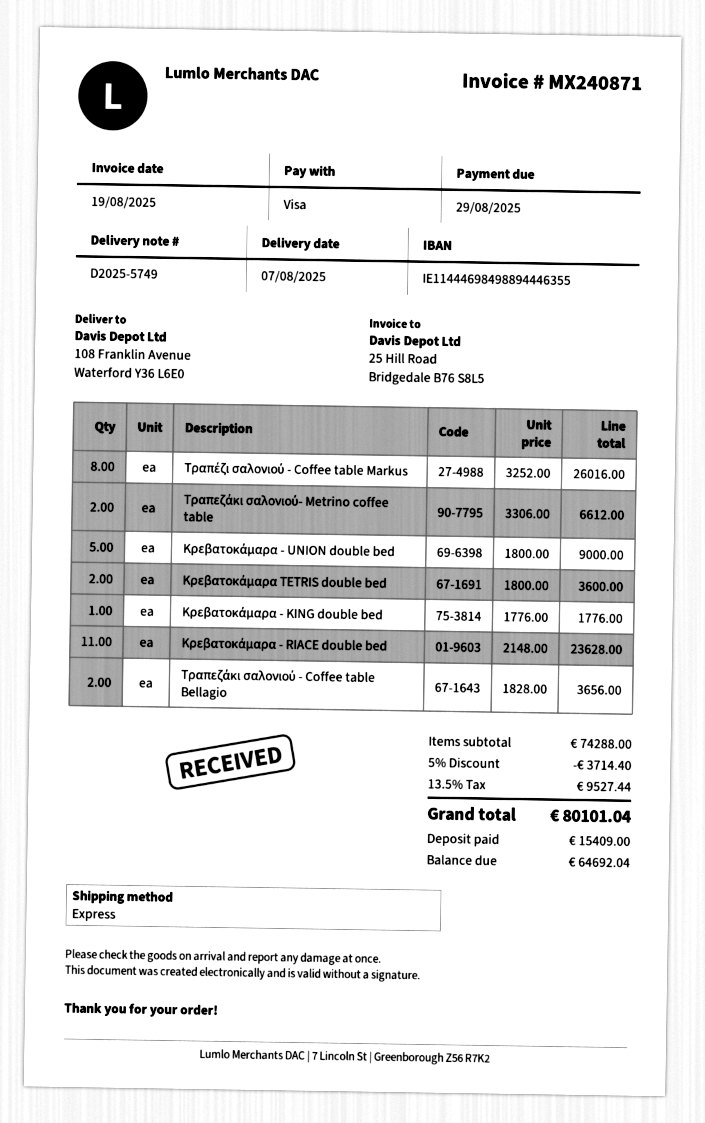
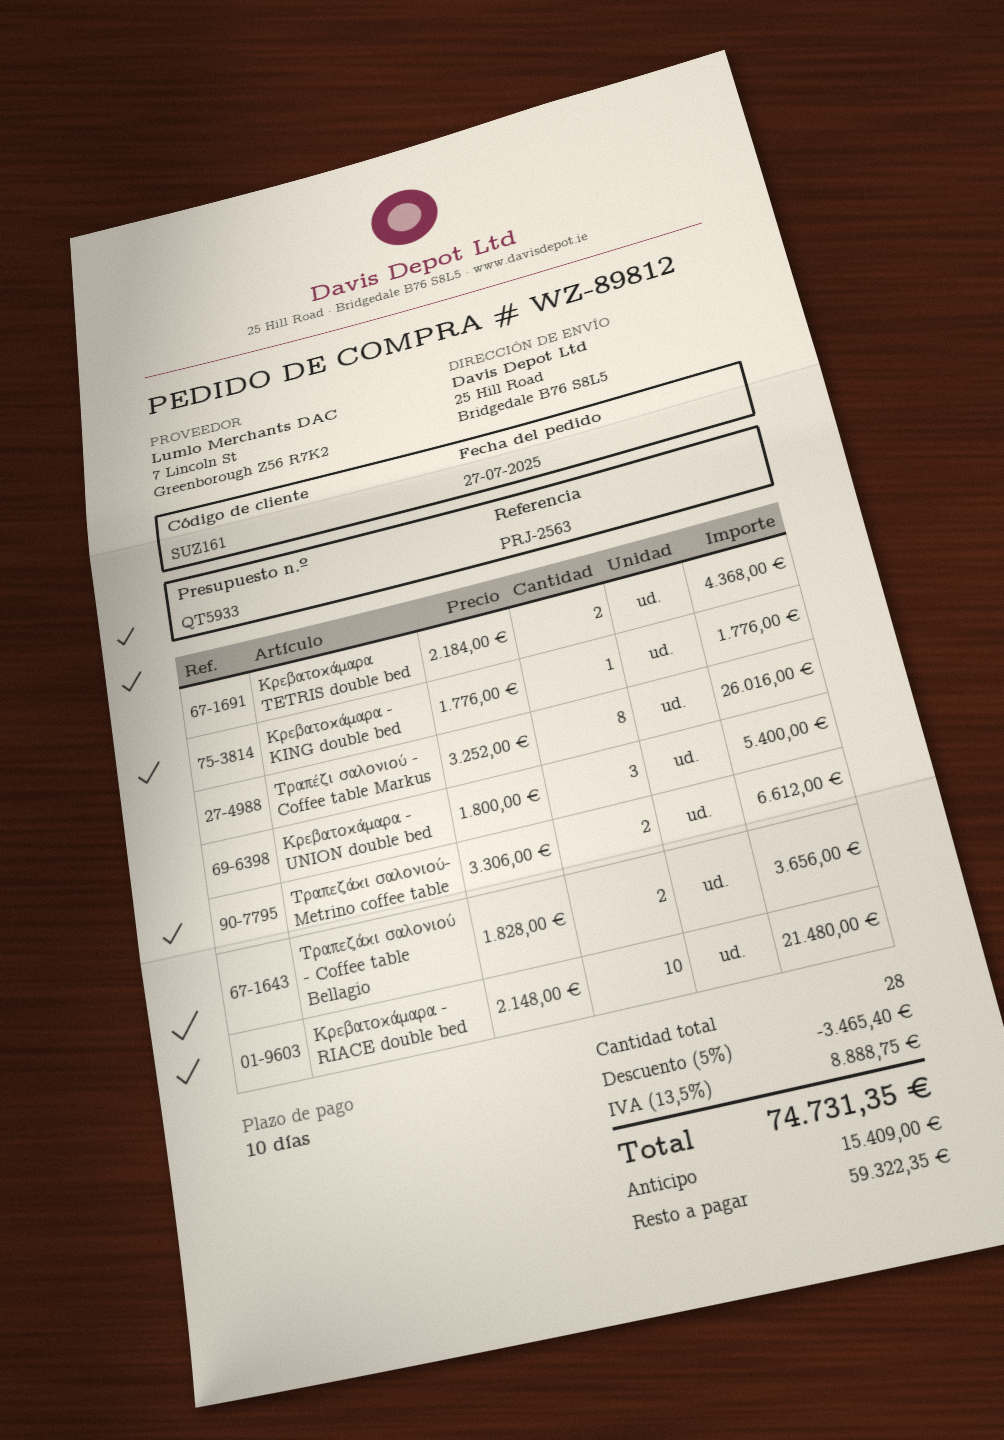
ship to: 108 Franklin Avenue, Waterford Y36 L6E0 -> 25 Hill Road, Bridgedale B76 S8L5
Κρεβατοκάμαρα - UNION double bed: 5 x 1800.00 = 9000.00 -> 3 x 1800.00 = 5400.00
Κρεβατοκάμαρα TETRIS double bed: 2 x 1800.00 = 3600.00 -> 2 x 2184.00 = 4368.00
Κρεβατοκάμαρα - RIACE double bed: 11 x 2148.00 = 23628.00 -> 10 x 2148.00 = 21480.00
discount: 5% = 3714.40 -> 5% = 3465.40
tax: 13.5% = 9527.44 -> 13.5% = 8888.75
total: 80101.04 -> 74731.35
balance: 64692.04 -> 59322.35

